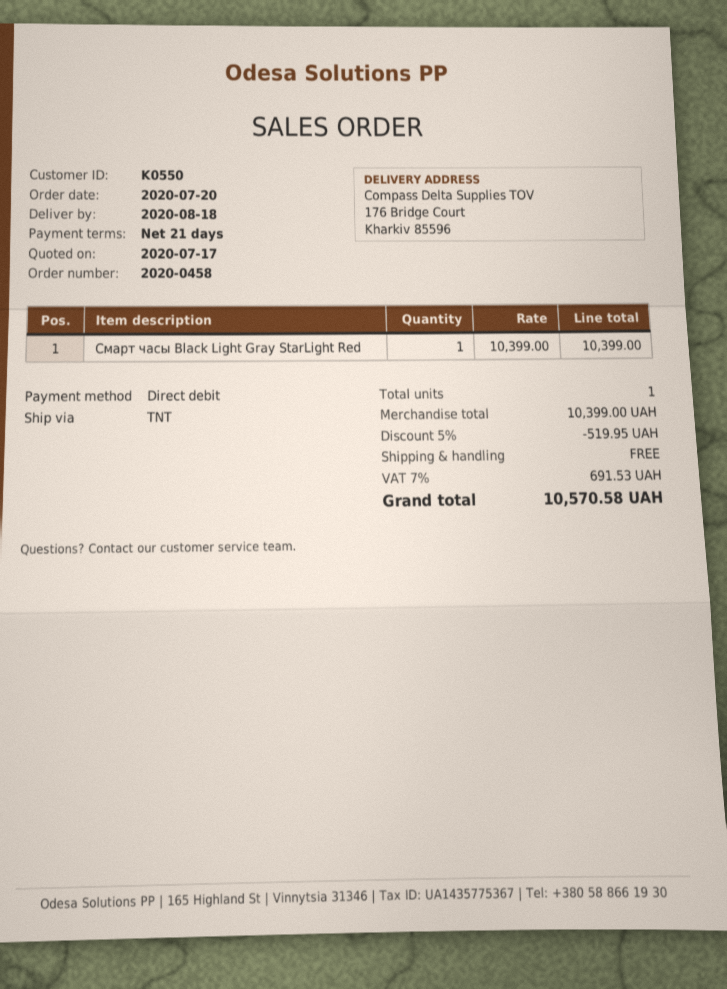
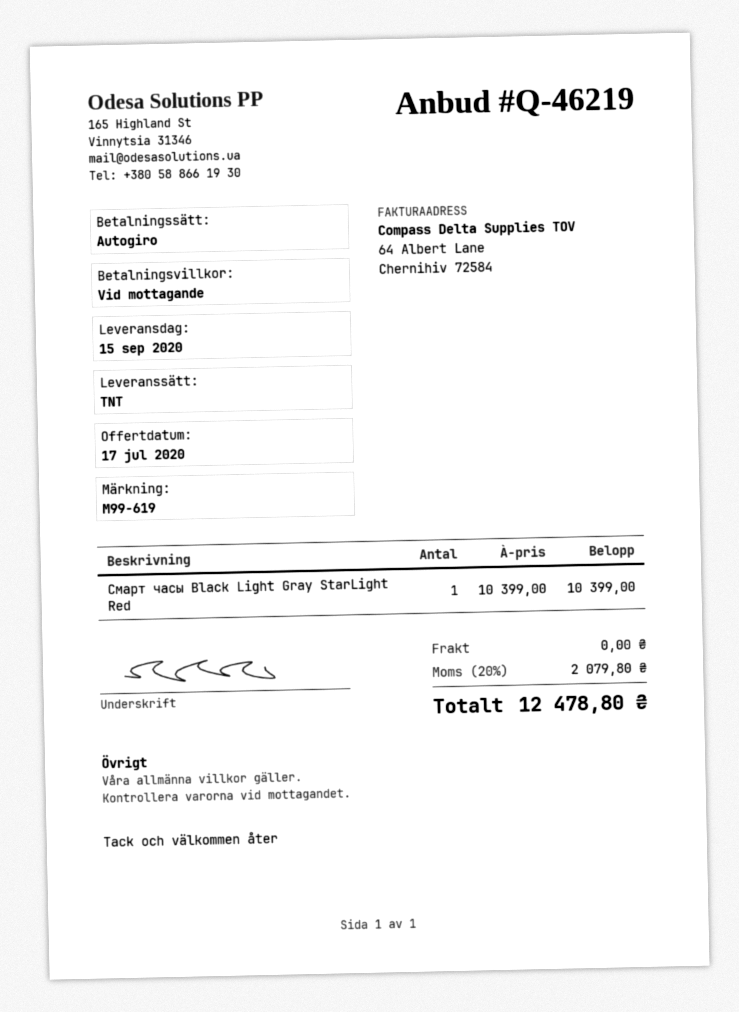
delivery date: 2020-08-18 -> 2020-09-15
payment terms: 21 days -> on receipt
discount: 5% = 519.95 -> none
tax: 7% = 691.53 -> 20% = 2079.80
total: 10570.58 -> 12478.80

